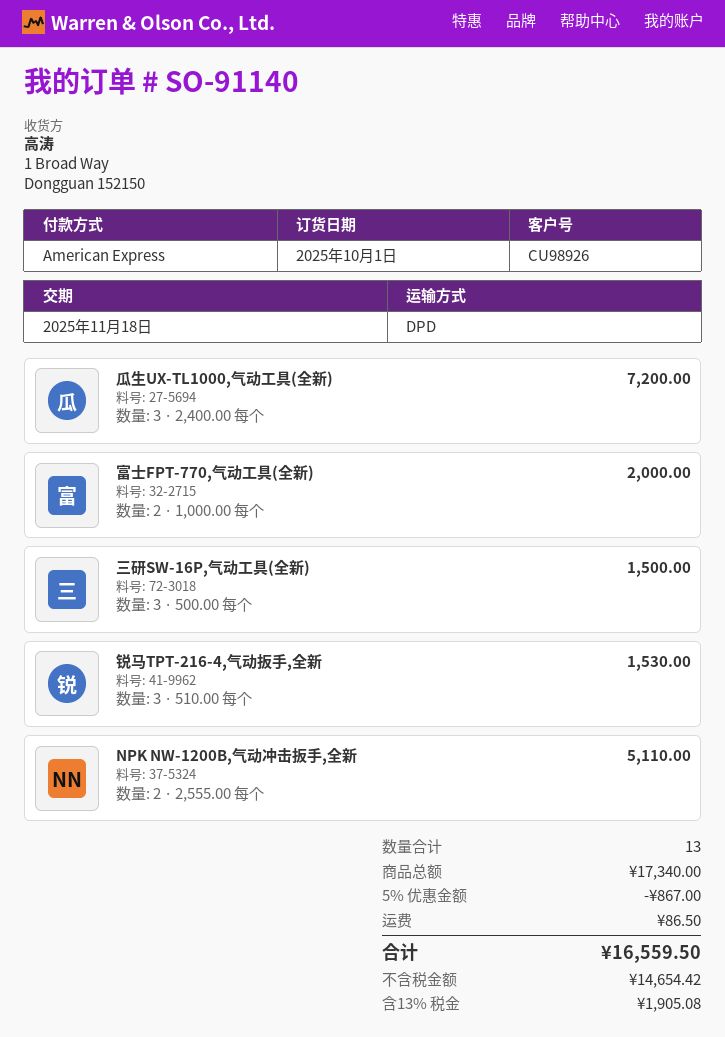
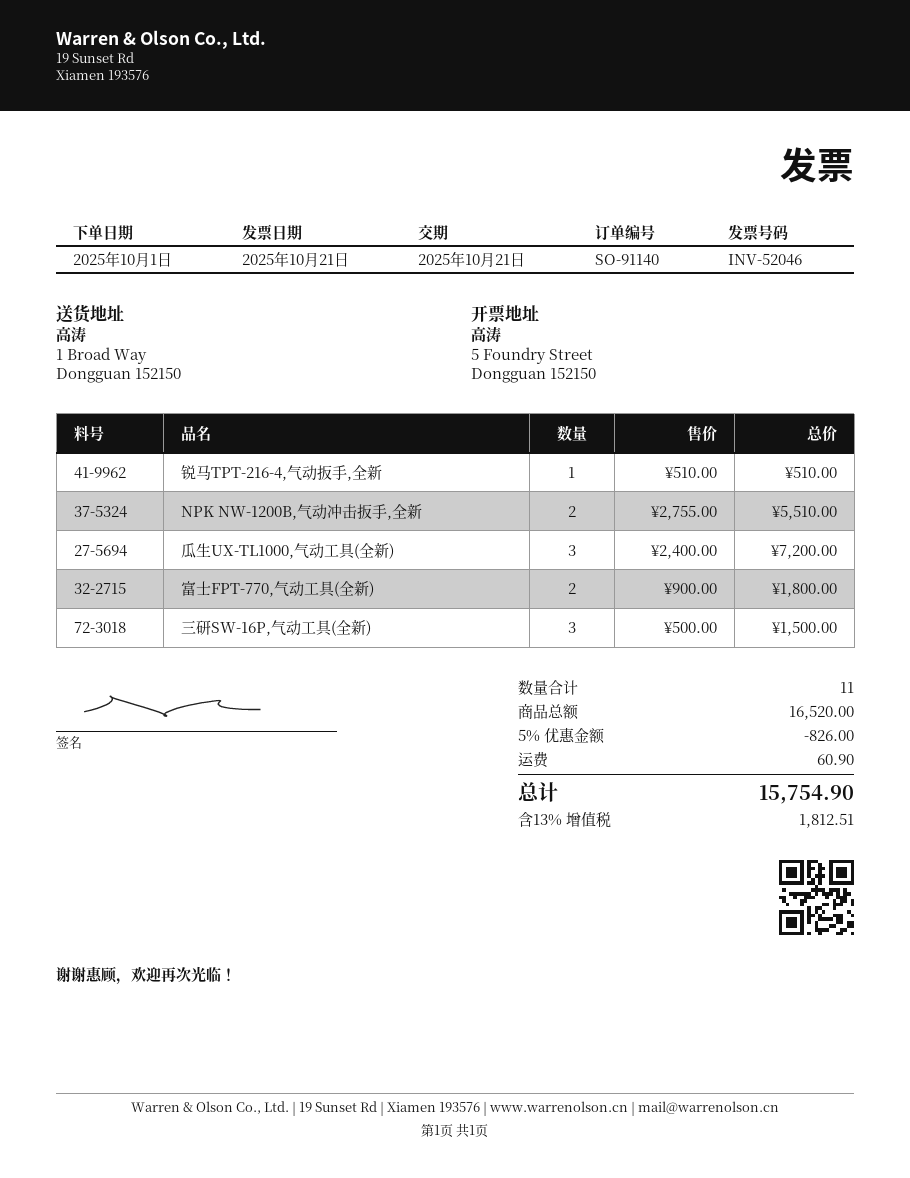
delivery date: 2025-11-18 -> 2025-10-21
富士FPT-770,气动工具(全新): 2 x 1000.00 = 2000.00 -> 2 x 900.00 = 1800.00
锐马TPT-216-4,气动扳手,全新: 3 x 510.00 = 1530.00 -> 1 x 510.00 = 510.00
NPK NW-1200B,气动冲击扳手,全新: 2 x 2555.00 = 5110.00 -> 2 x 2755.00 = 5510.00
total quantity: 13 -> 11
subtotal: 17340.00 -> 16520.00
discount: 5% = 867.00 -> 5% = 826.00
shipping: 86.50 -> 60.90
tax: 13% = 1905.08 -> 13% = 1812.51
total: 16559.50 -> 15754.90

